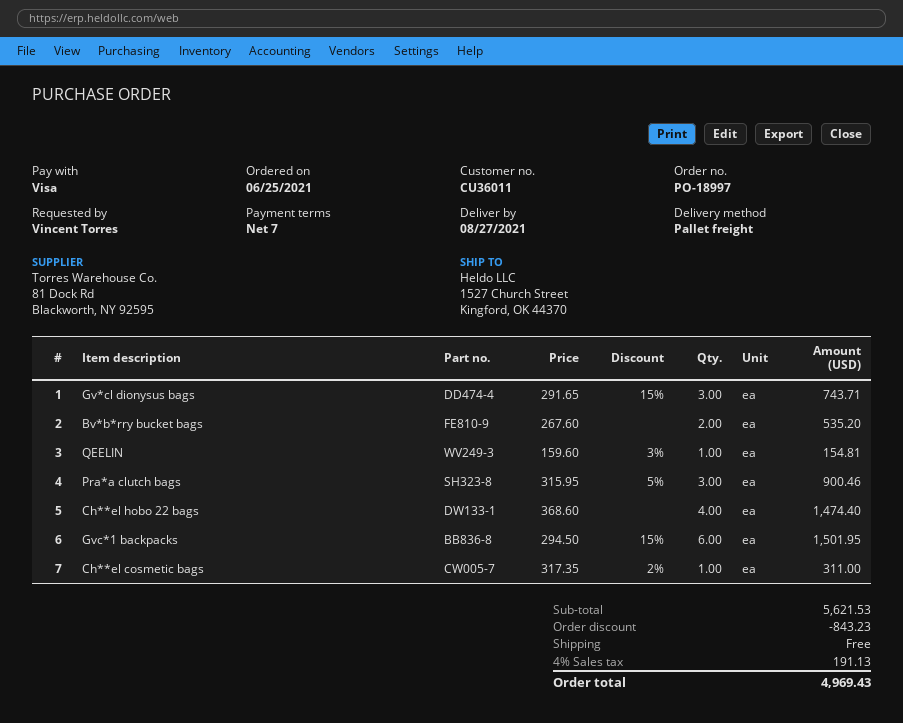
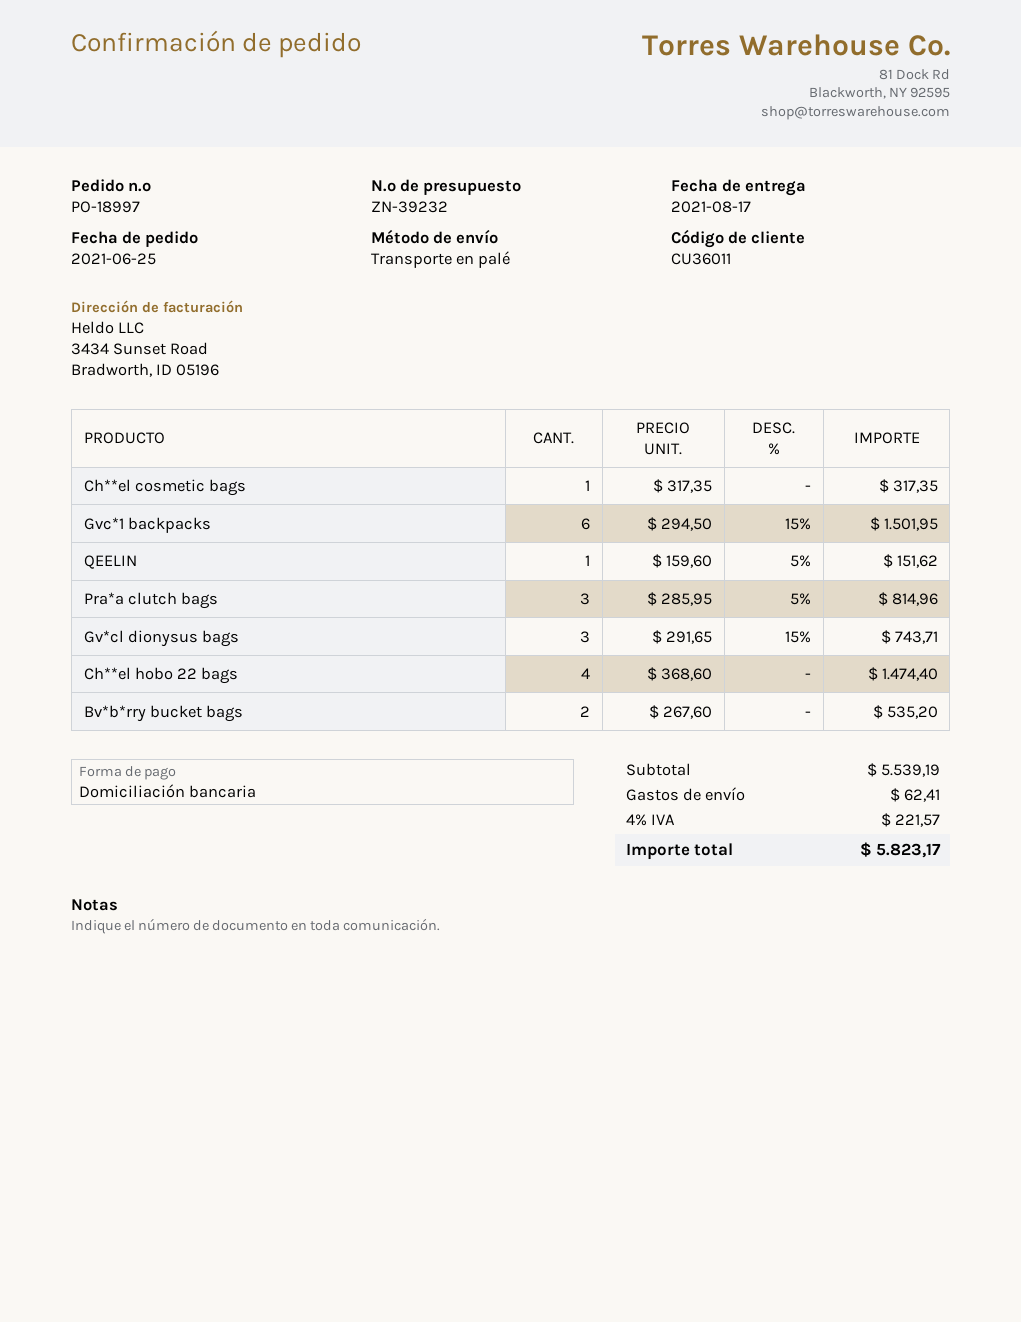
delivery date: 2021-08-27 -> 2021-08-17
payment method: Visa -> direct debit
QEELIN: 1 x 159.60 - 3% = 154.81 -> 1 x 159.60 - 5% = 151.62
Pra*a clutch bags: 3 x 315.95 - 5% = 900.46 -> 3 x 285.95 - 5% = 814.96
Ch**el cosmetic bags: 1 x 317.35 - 2% = 311.00 -> 1 x 317.35 = 317.35
subtotal: 5621.53 -> 5539.19
discount: 843.23 -> none
shipping: 0.00 -> 62.41
tax: 4% = 191.13 -> 4% = 221.57
total: 4969.43 -> 5823.17

